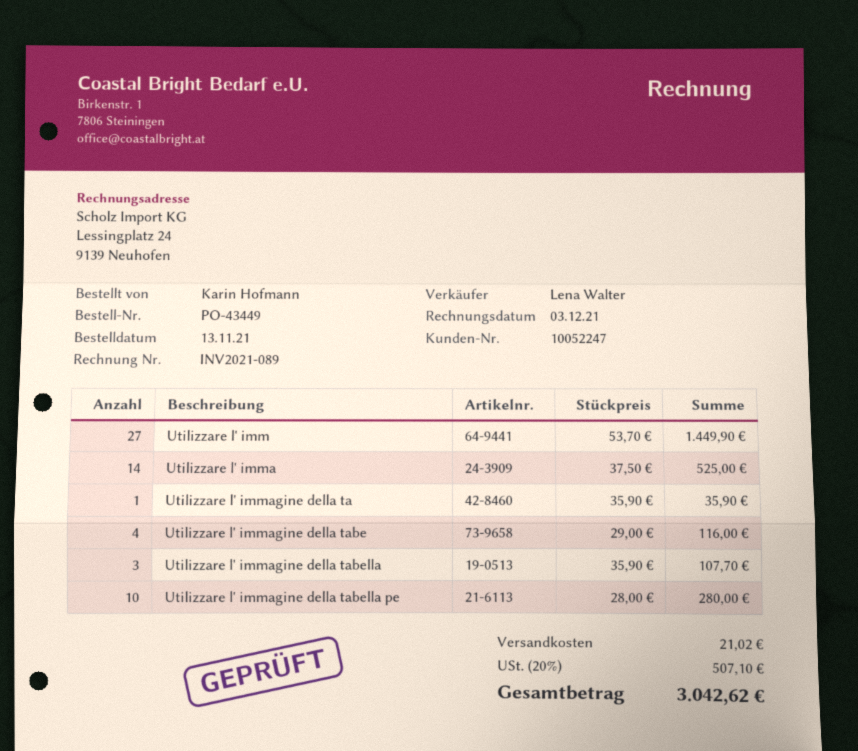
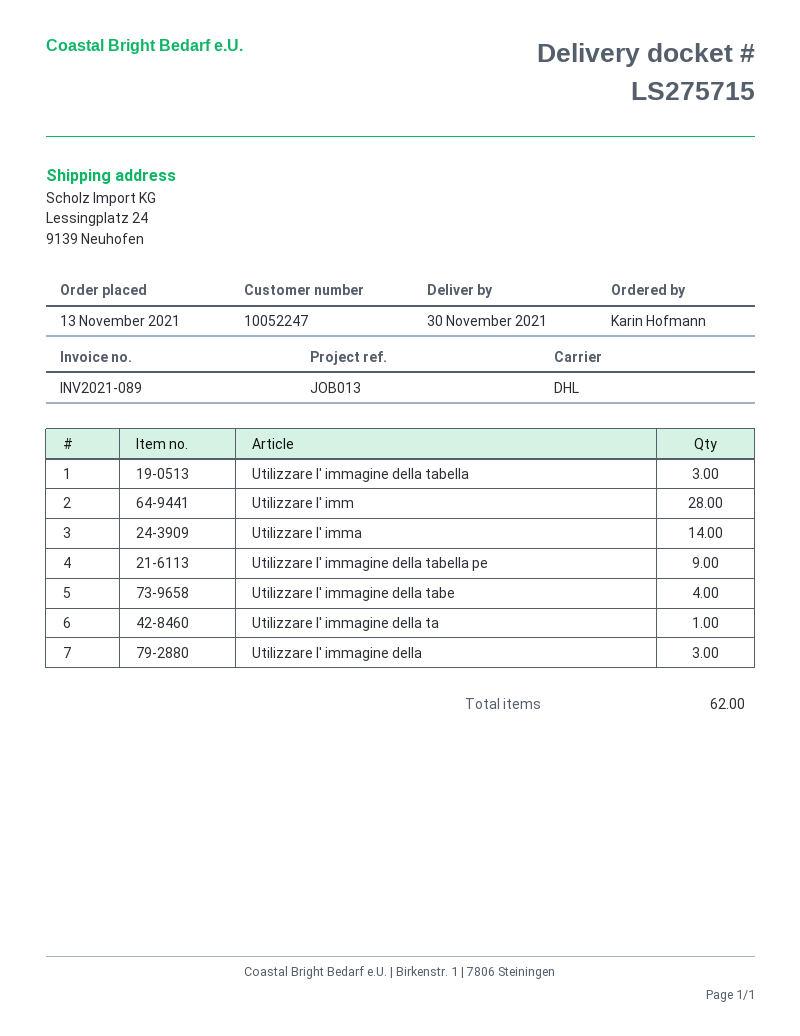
Utilizzare l' imm: 27 -> 28
Utilizzare l' immagine della tabella pe: 10 -> 9
Utilizzare l' immagine della: none -> 3

